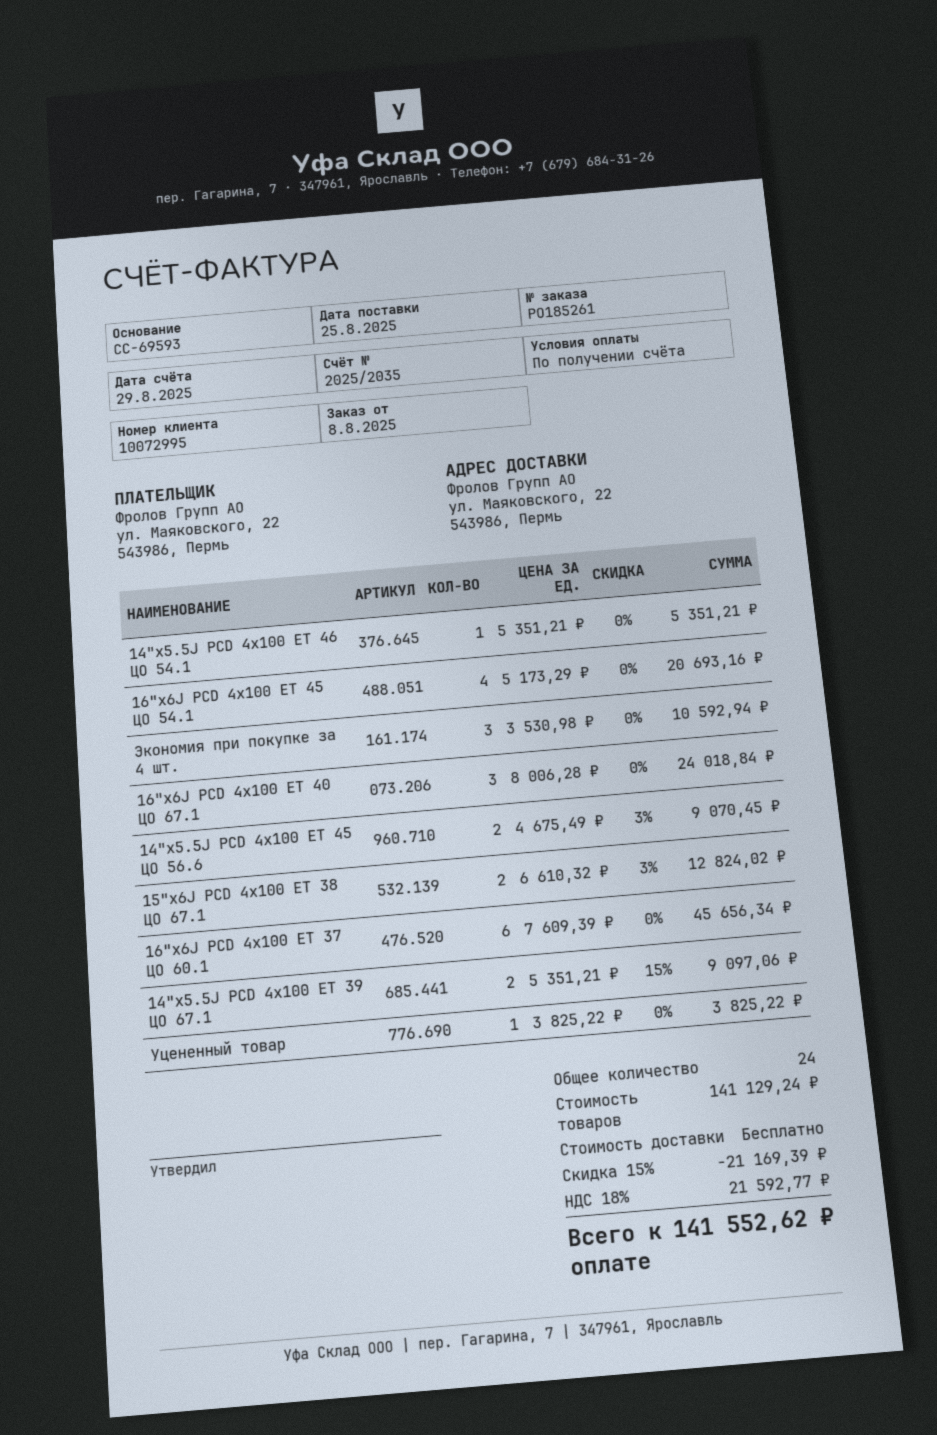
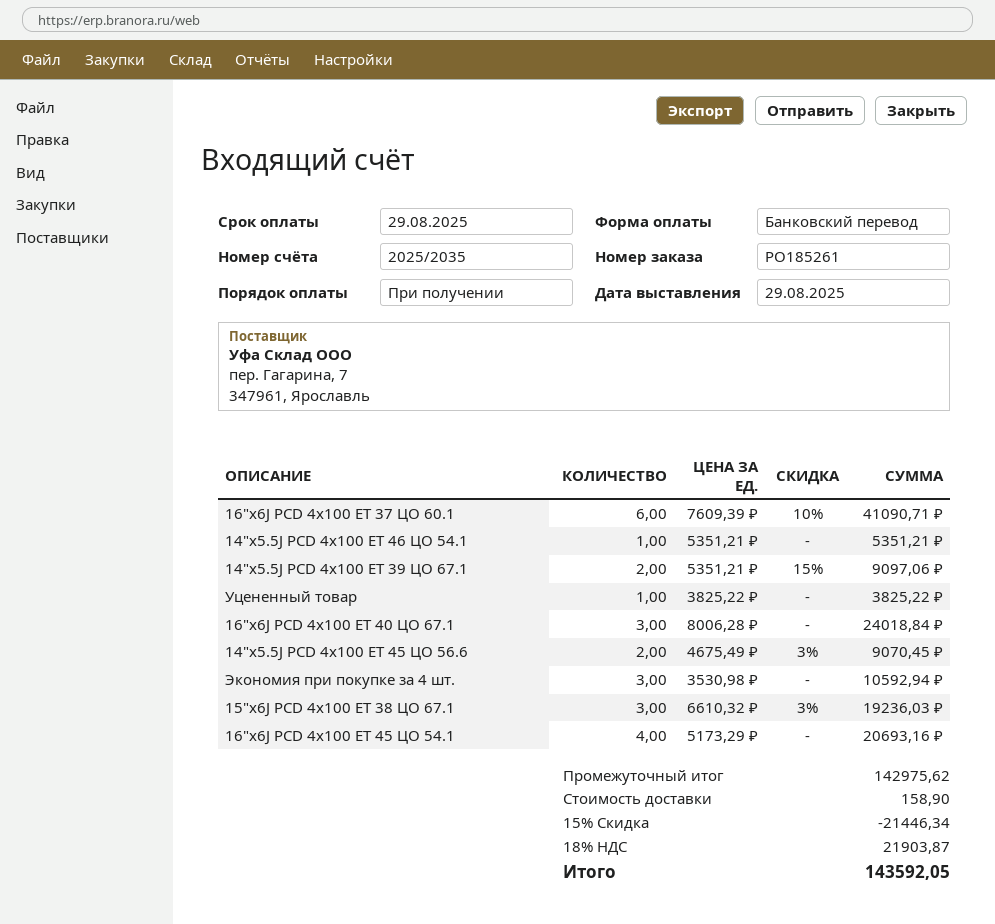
15"x6J PCD 4x100 ЕТ 38 ЦО 67.1: 2 x 6610.32 - 3% = 12824.02 -> 3 x 6610.32 - 3% = 19236.03
16"x6J PCD 4x100 ЕТ 37 ЦО 60.1: 6 x 7609.39 = 45656.34 -> 6 x 7609.39 - 10% = 41090.71
subtotal: 141129.24 -> 142975.62
discount: 15% = 21169.39 -> 15% = 21446.34
shipping: 0.00 -> 158.90
tax: 18% = 21592.77 -> 18% = 21903.87
total: 141552.62 -> 143592.05

